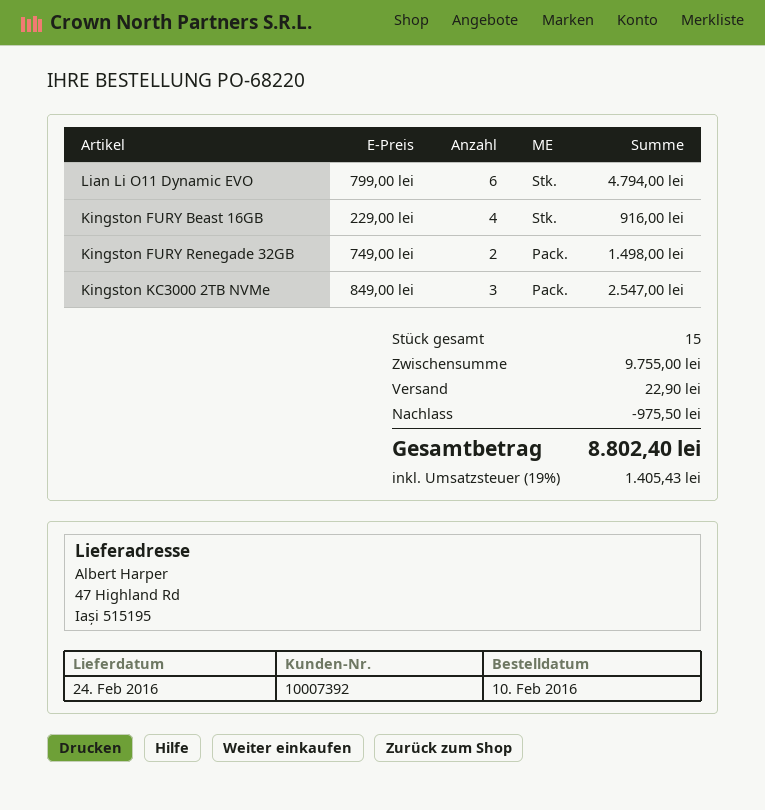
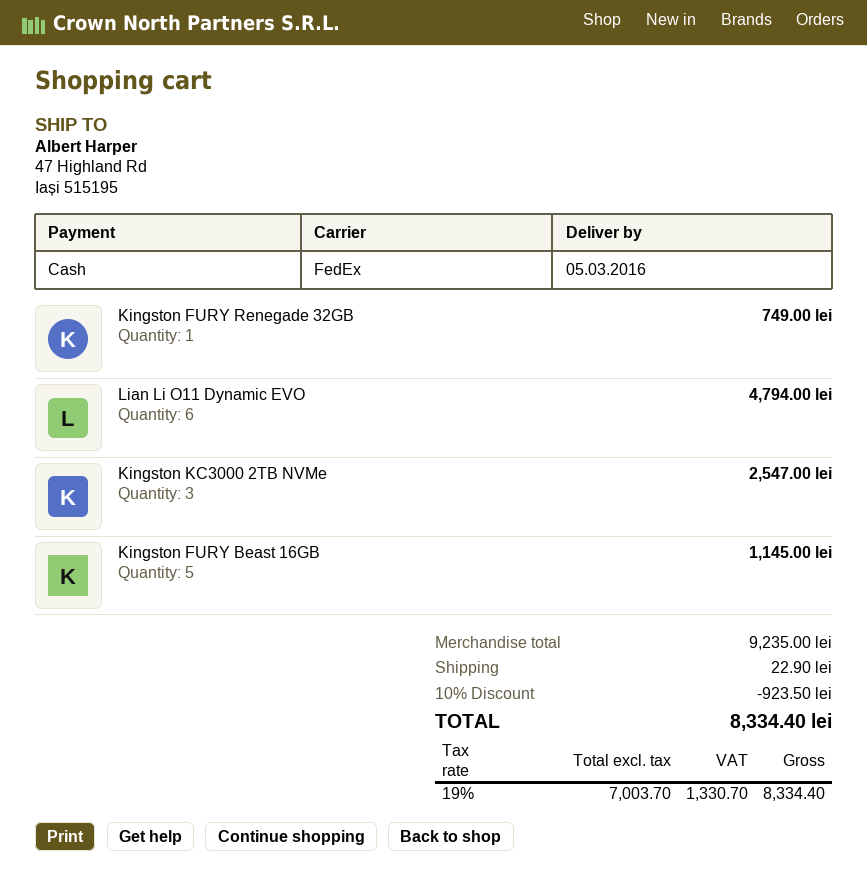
delivery date: 2016-02-24 -> 2016-03-05
Kingston FURY Beast 16GB: 4 for 916.00 -> 5 for 1145.00
Kingston FURY Renegade 32GB: 2 for 1498.00 -> 1 for 749.00
subtotal: 9755.00 -> 9235.00
discount: 975.50 -> 923.50
tax: 19% = 1405.43 -> 19% = 1330.70
total: 8802.40 -> 8334.40

